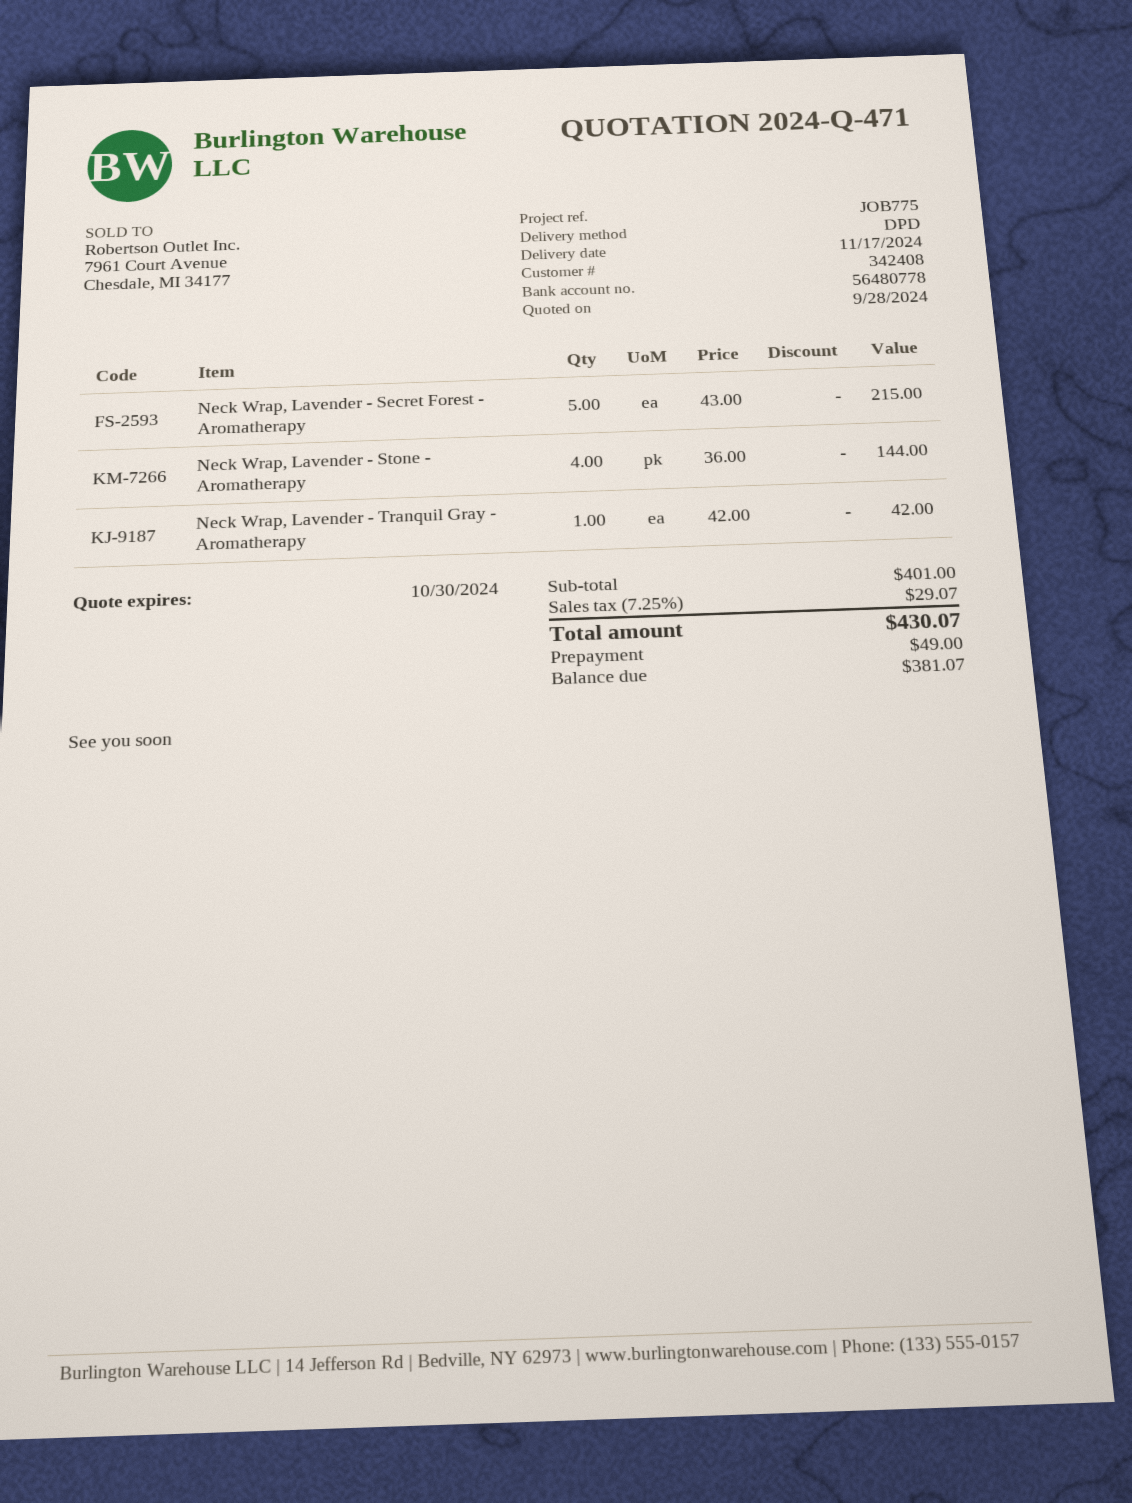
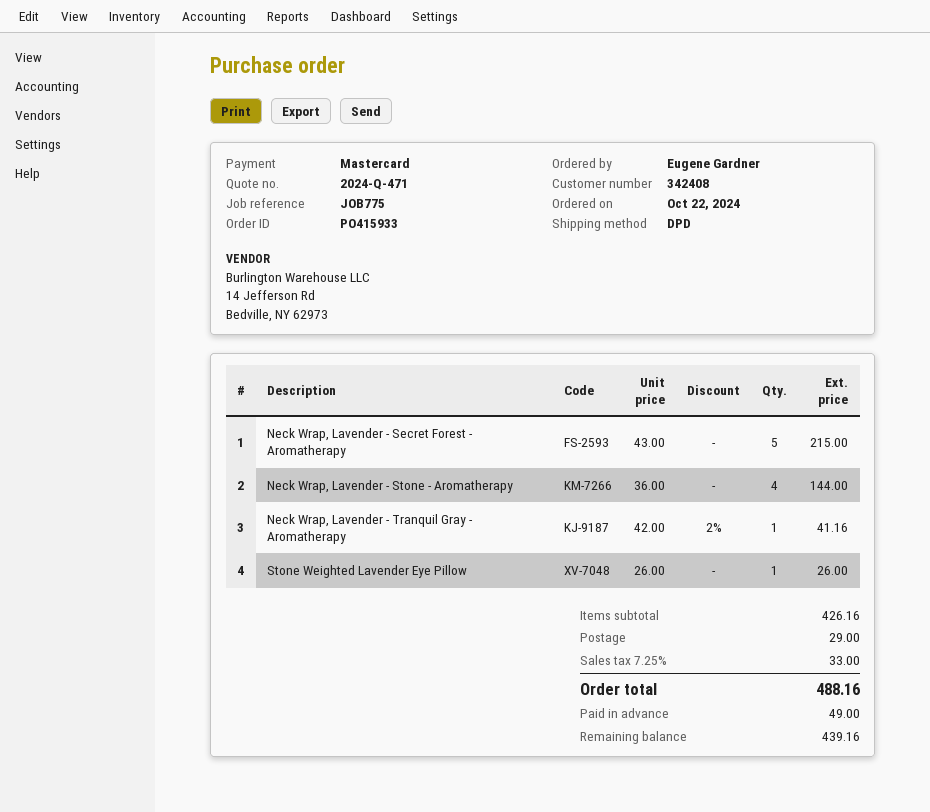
Neck Wrap, Lavender - Tranquil Gray - Aromatherapy: 1 x 42.00 = 42.00 -> 1 x 42.00 - 2% = 41.16
Stone Weighted Lavender Eye Pillow: none -> 1 x 26.00 = 26.00
subtotal: 401.00 -> 426.16
shipping: none -> 29.00
tax: 7.25% = 29.07 -> 7.25% = 33.00
total: 430.07 -> 488.16
balance: 381.07 -> 439.16

